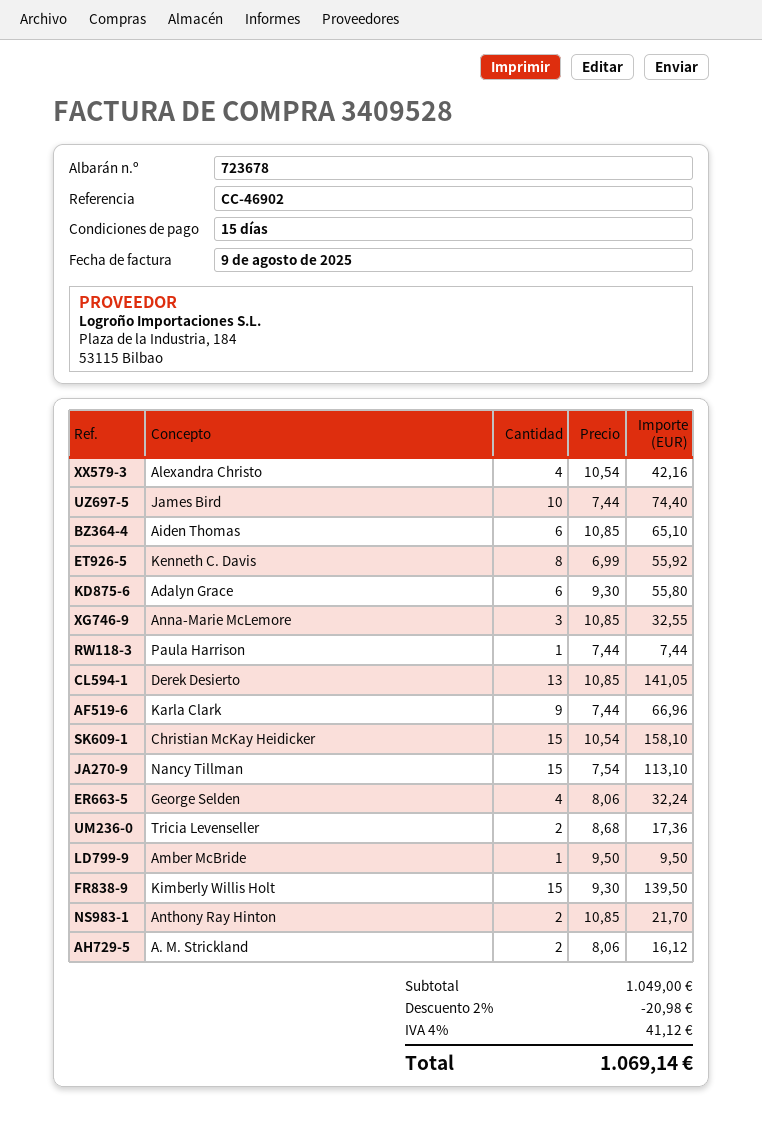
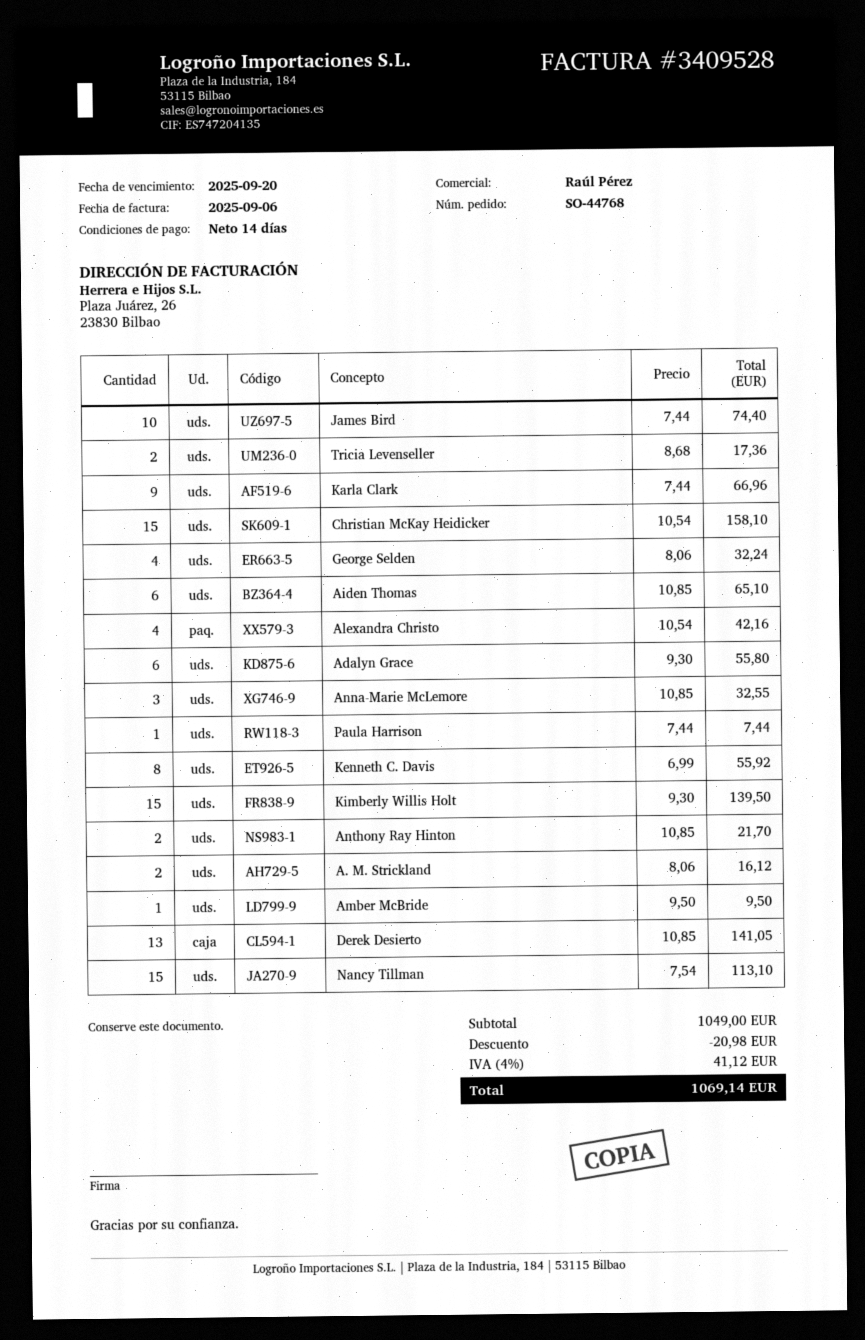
invoice date: 2025-08-09 -> 2025-09-06
payment terms: 15 days -> 14 days

